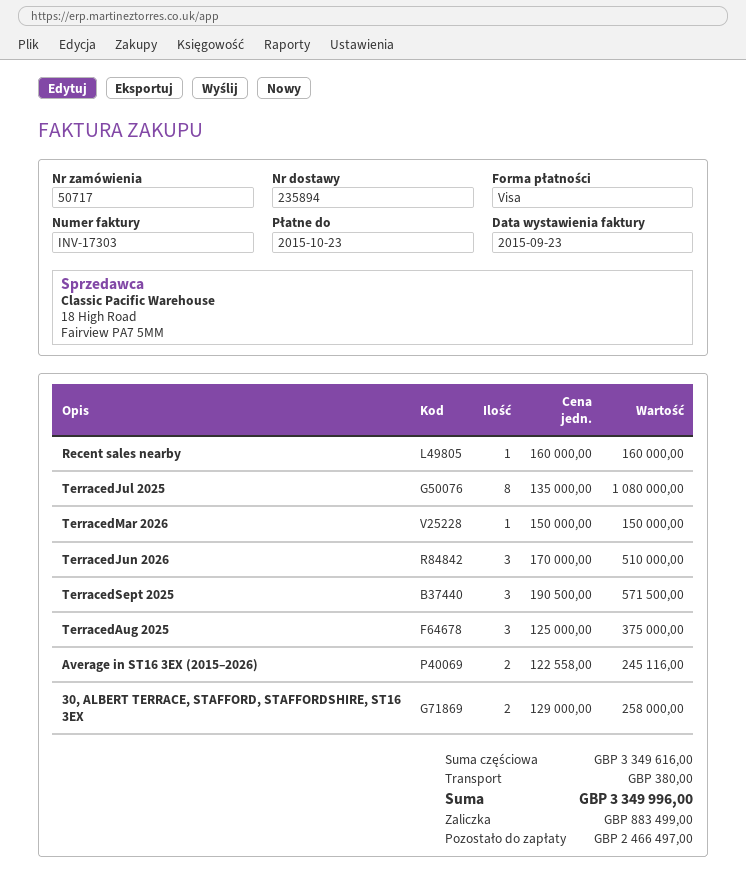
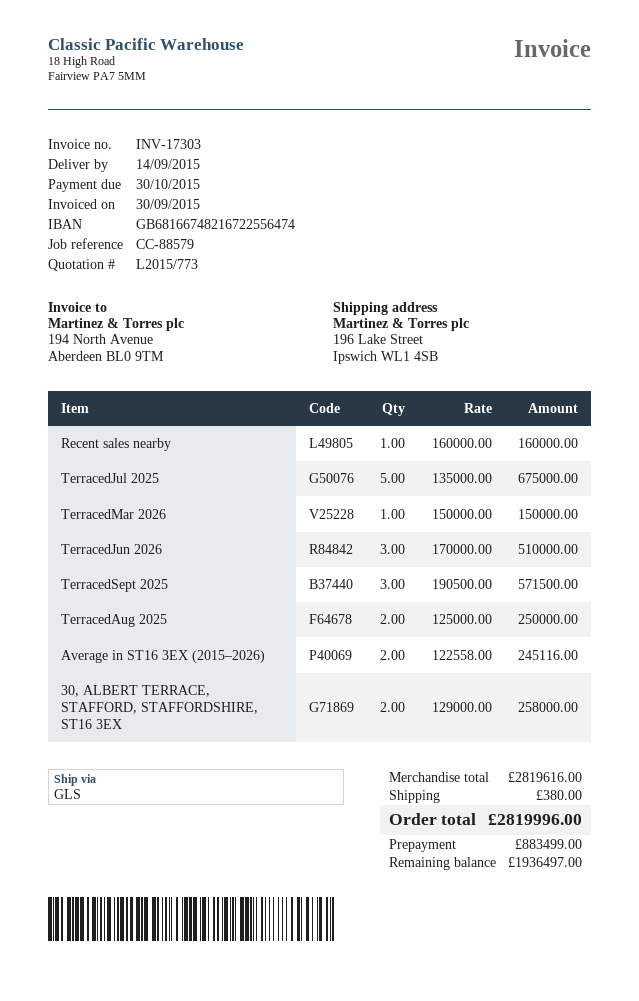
invoice date: 2015-09-23 -> 2015-09-30
due date: 2015-10-23 -> 2015-10-30
TerracedJul 2025: 8 x 135000.00 = 1080000.00 -> 5 x 135000.00 = 675000.00
TerracedAug 2025: 3 x 125000.00 = 375000.00 -> 2 x 125000.00 = 250000.00
subtotal: 3349616.00 -> 2819616.00
total: 3349996.00 -> 2819996.00
balance: 2466497.00 -> 1936497.00

